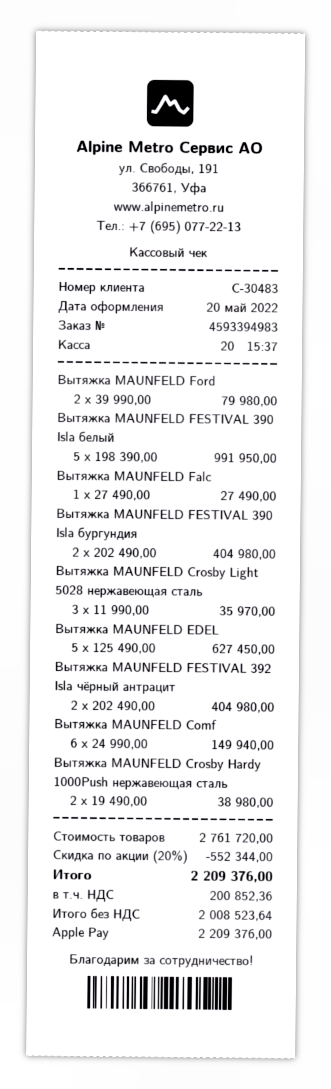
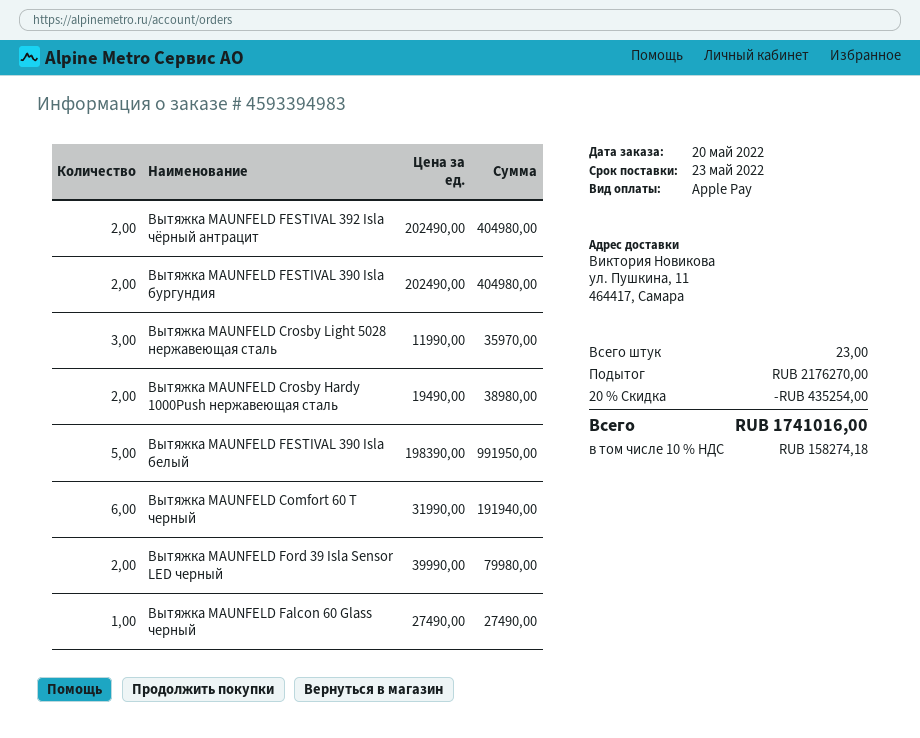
Вытяжка MAUNFELD EDEL: 5 x 125490.00 = 627450.00 -> none
Вытяжка MAUNFELD Comf: 6 x 24990.00 = 149940.00 -> 6 x 31990.00 = 191940.00
subtotal: 2761720.00 -> 2176270.00
discount: 20% = 552344.00 -> 20% = 435254.00
tax: 200852.36 -> 158274.18
total: 2209376.00 -> 1741016.00

